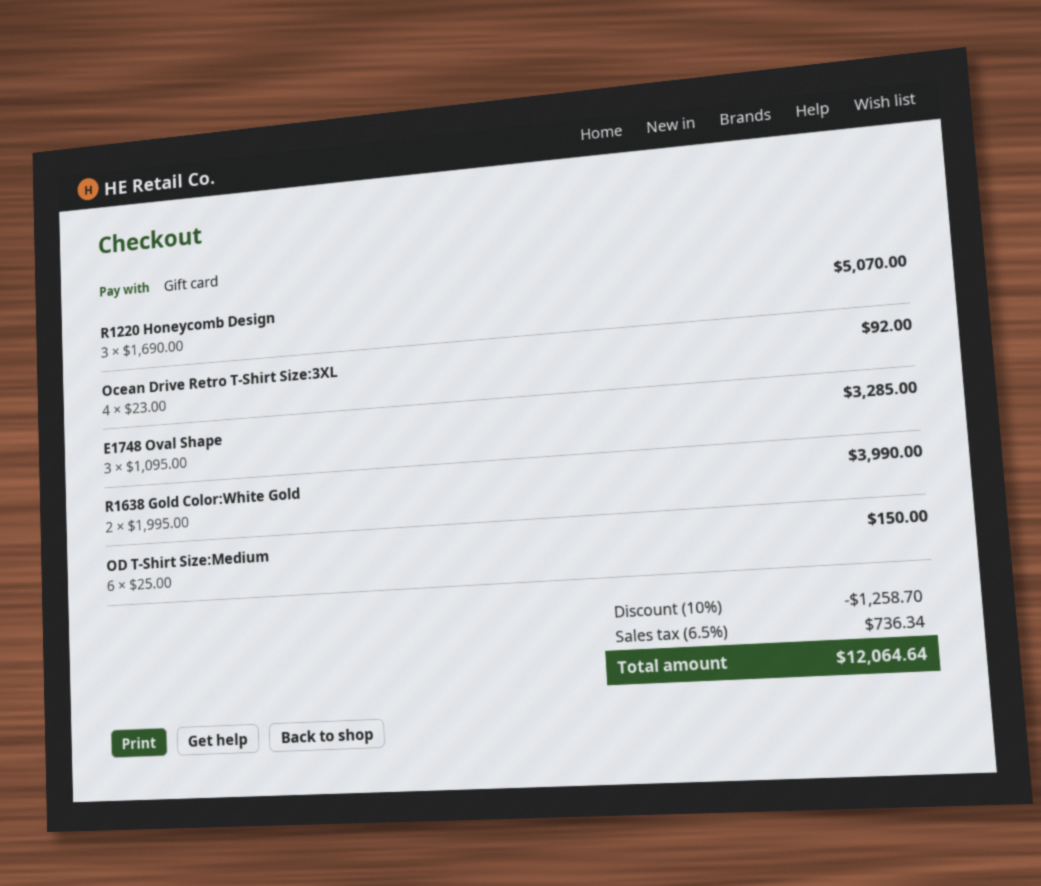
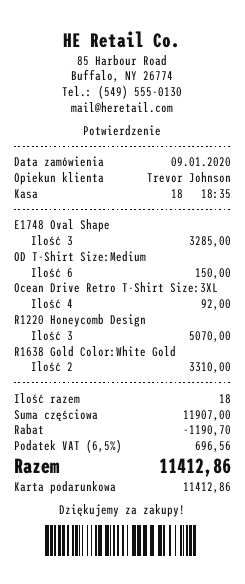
R1638 Gold Color:White Gold: 2 for 3990.00 -> 2 for 3310.00
discount: 1258.70 -> 1190.70
tax: 6.5% = 736.34 -> 6.5% = 696.56
total: 12064.64 -> 11412.86

